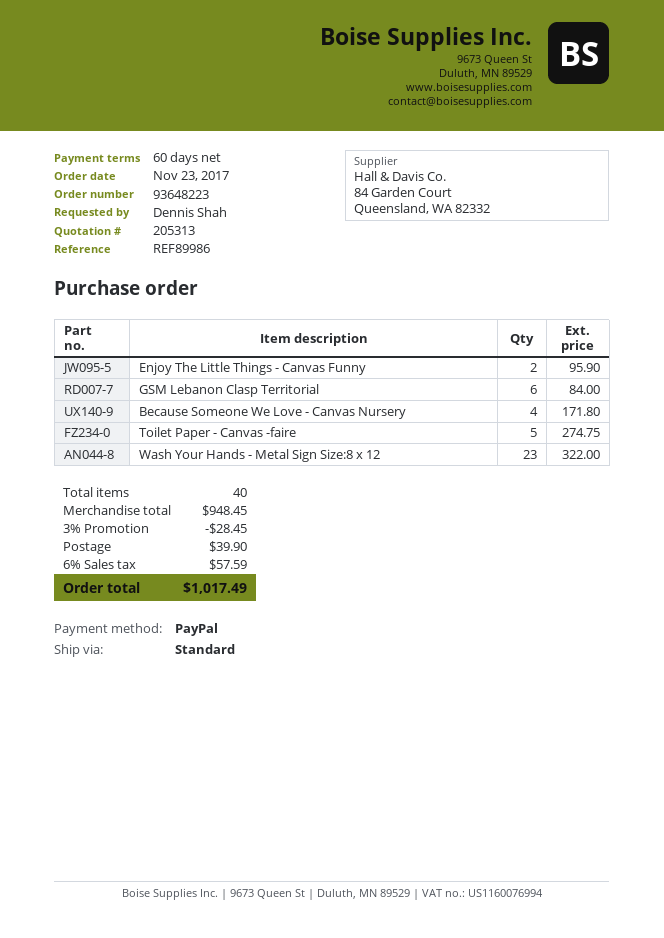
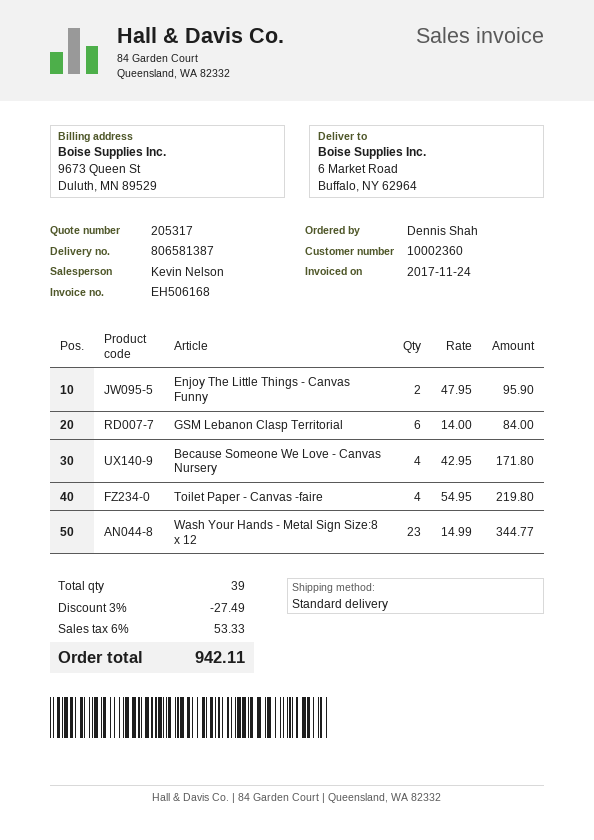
quote number: 205313 -> 205317
Toilet Paper - Canvas -faire: 5 for 274.75 -> 4 for 219.80
Wash Your Hands - Metal Sign Size:8 x 12: 23 for 322.00 -> 23 for 344.77
total quantity: 40 -> 39
discount: 3% = 28.45 -> 3% = 27.49
shipping: 39.90 -> none
tax: 6% = 57.59 -> 6% = 53.33
total: 1017.49 -> 942.11

